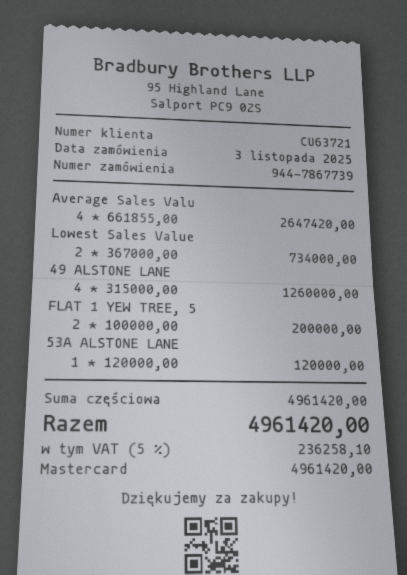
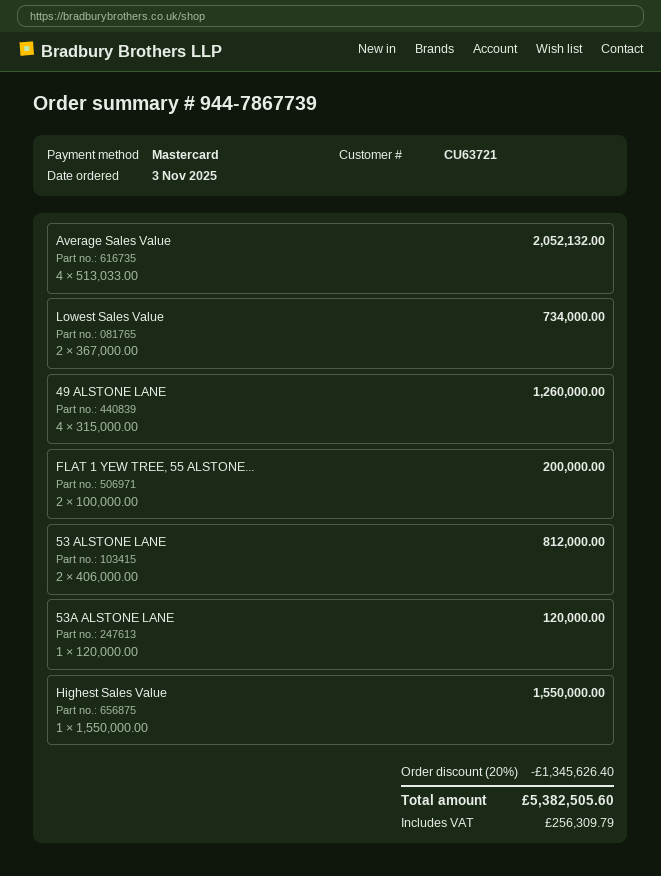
Average Sales Valu: 4 x 661855.00 = 2647420.00 -> 4 x 513033.00 = 2052132.00
53 ALSTONE LANE: none -> 2 x 406000.00 = 812000.00
Highest Sales Value: none -> 1 x 1550000.00 = 1550000.00
discount: none -> 20% = 1345626.40
tax: 236258.10 -> 256309.79
total: 4961420.00 -> 5382505.60

